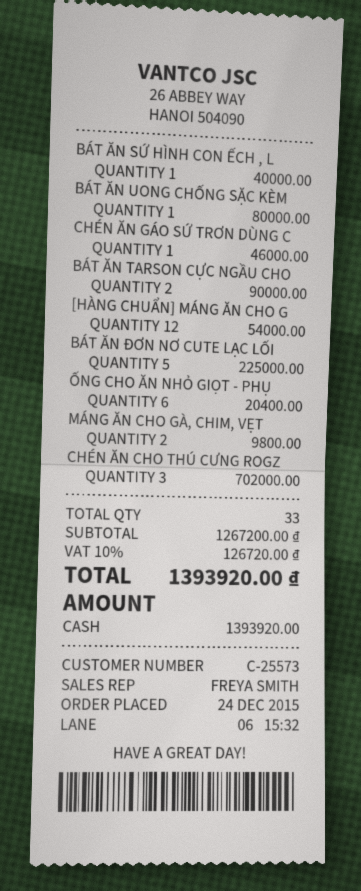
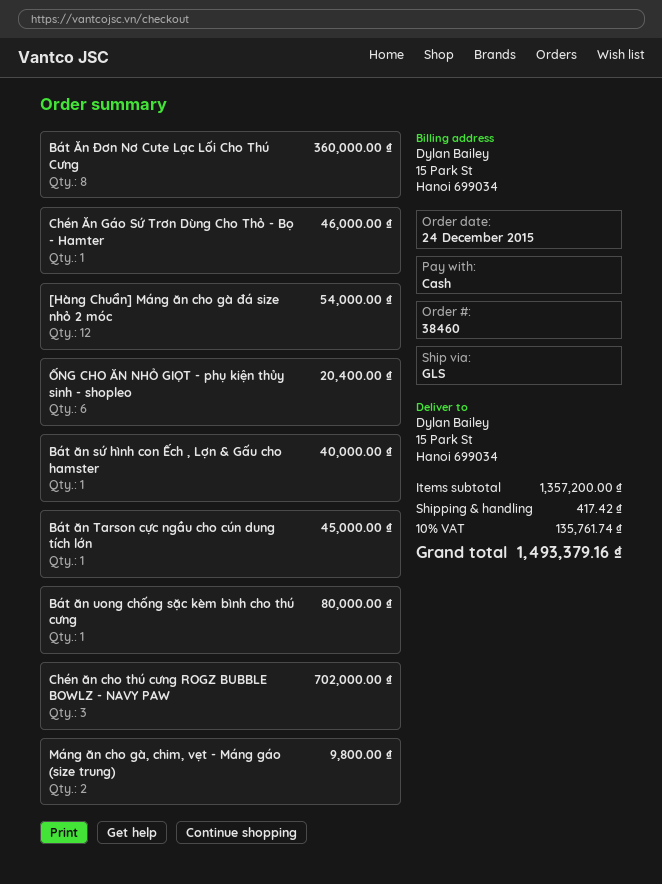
BÁT ĂN TARSON CỰC NGẦU CHO: 2 for 90000.00 -> 1 for 45000.00
BÁT ĂN ĐƠN NƠ CUTE LẠC LỐI: 5 for 225000.00 -> 8 for 360000.00
subtotal: 1267200.00 -> 1357200.00
shipping: none -> 417.42
tax: 10% = 126720.00 -> 10% = 135761.74
total: 1393920.00 -> 1493379.16

